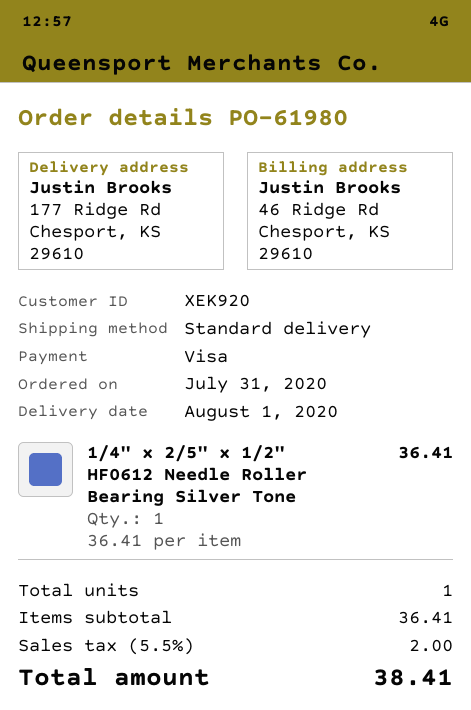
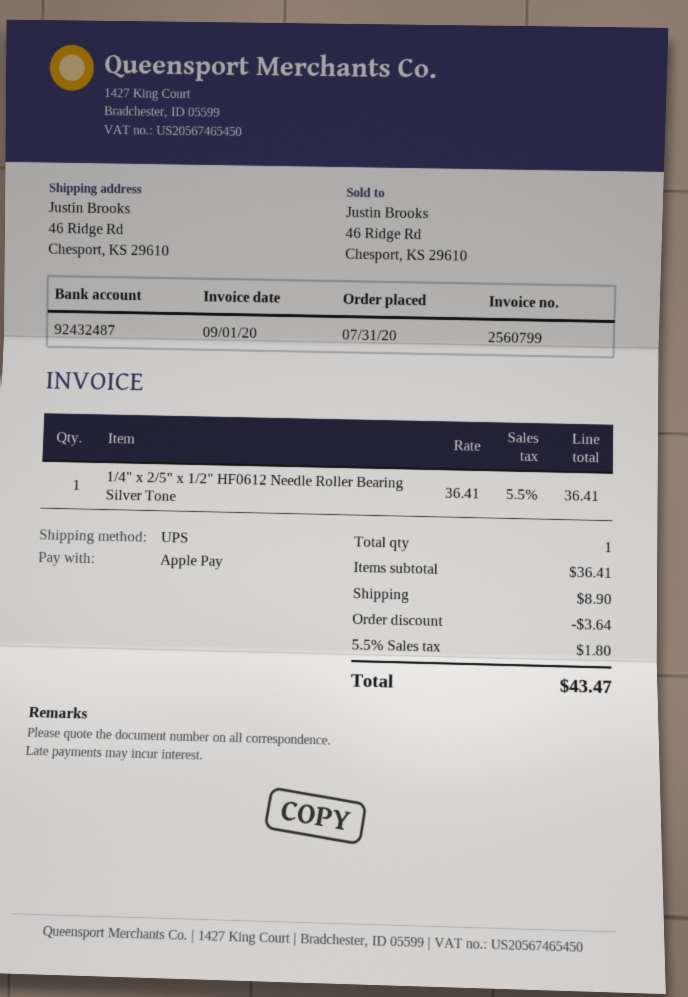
payment method: Visa -> Apple Pay
shipping method: standard -> UPS
ship to: 177 Ridge Rd, Chesport, KS 29610 -> 46 Ridge Rd, Chesport, KS 29610
discount: none -> 3.64
shipping: none -> 8.90
tax: 5.5% = 2.00 -> 5.5% = 1.80
total: 38.41 -> 43.47

